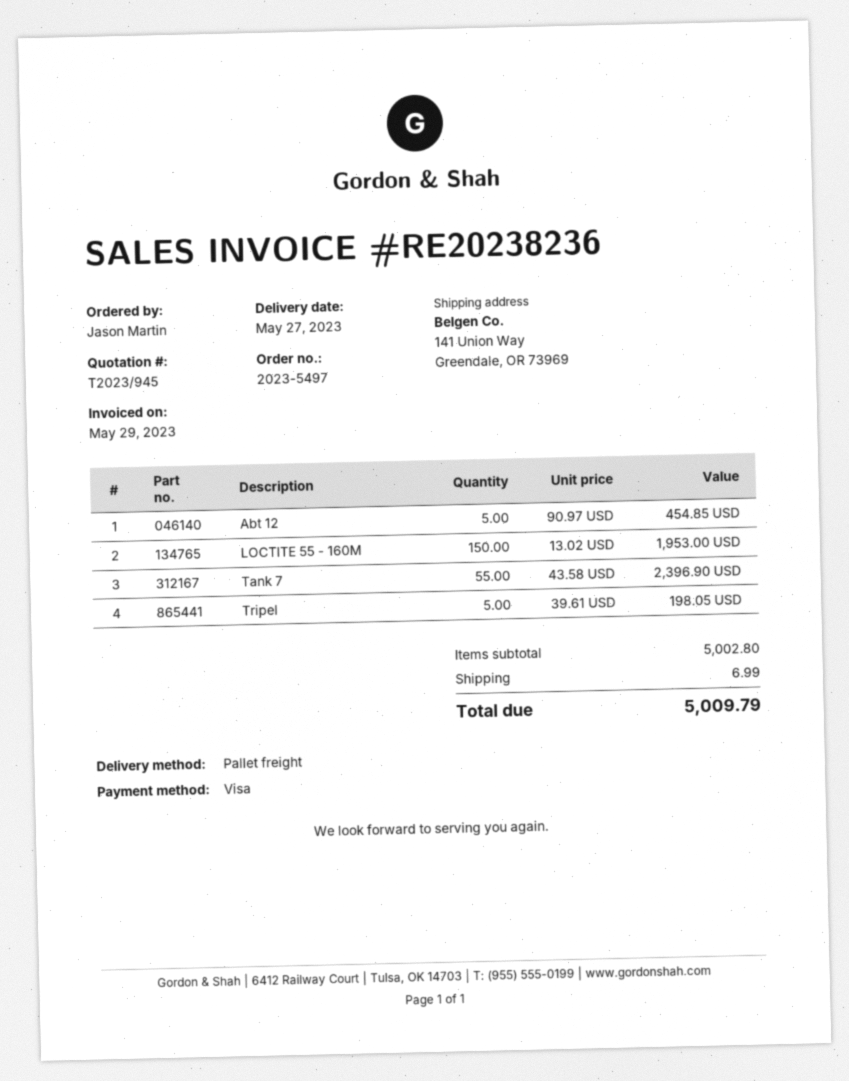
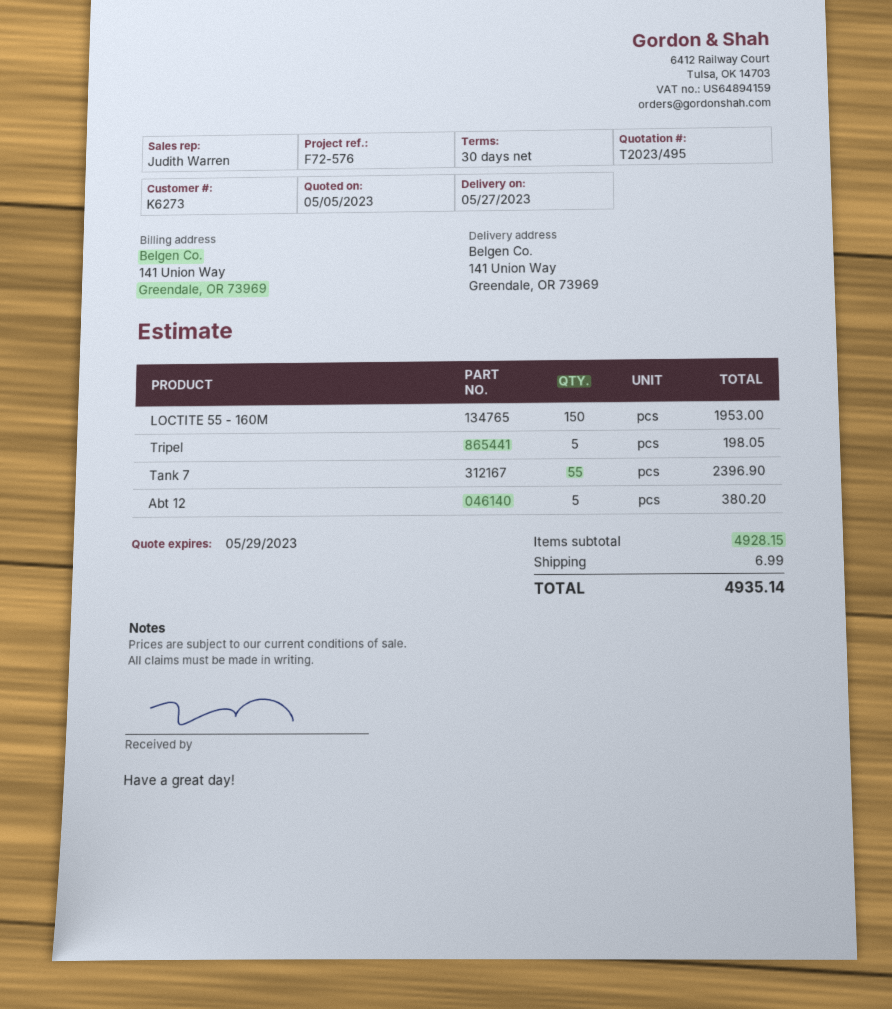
quote number: T2023/945 -> T2023/495
Abt 12: 5 for 454.85 -> 5 for 380.20
subtotal: 5002.80 -> 4928.15
total: 5009.79 -> 4935.14

